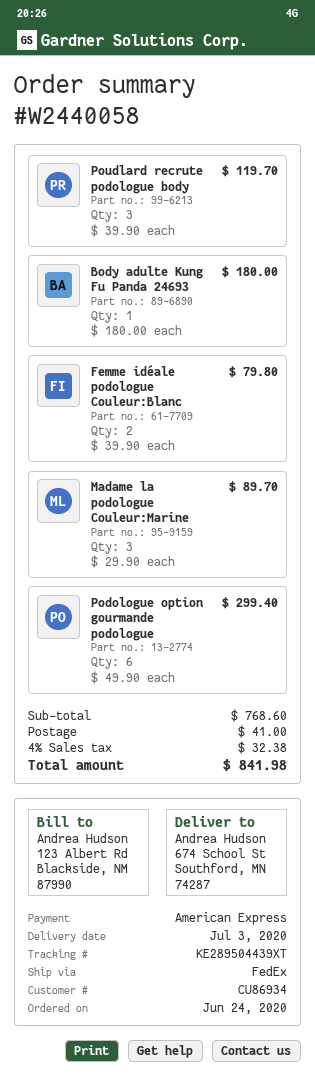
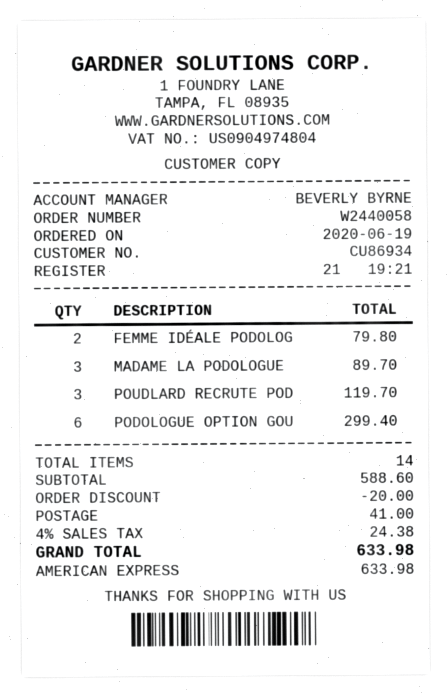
order date: 2020-06-24 -> 2020-06-19
Body adulte Kung Fu Panda 24693: 1 for 180.00 -> none
subtotal: 768.60 -> 588.60
discount: none -> 20.00
tax: 4% = 32.38 -> 4% = 24.38
total: 841.98 -> 633.98

